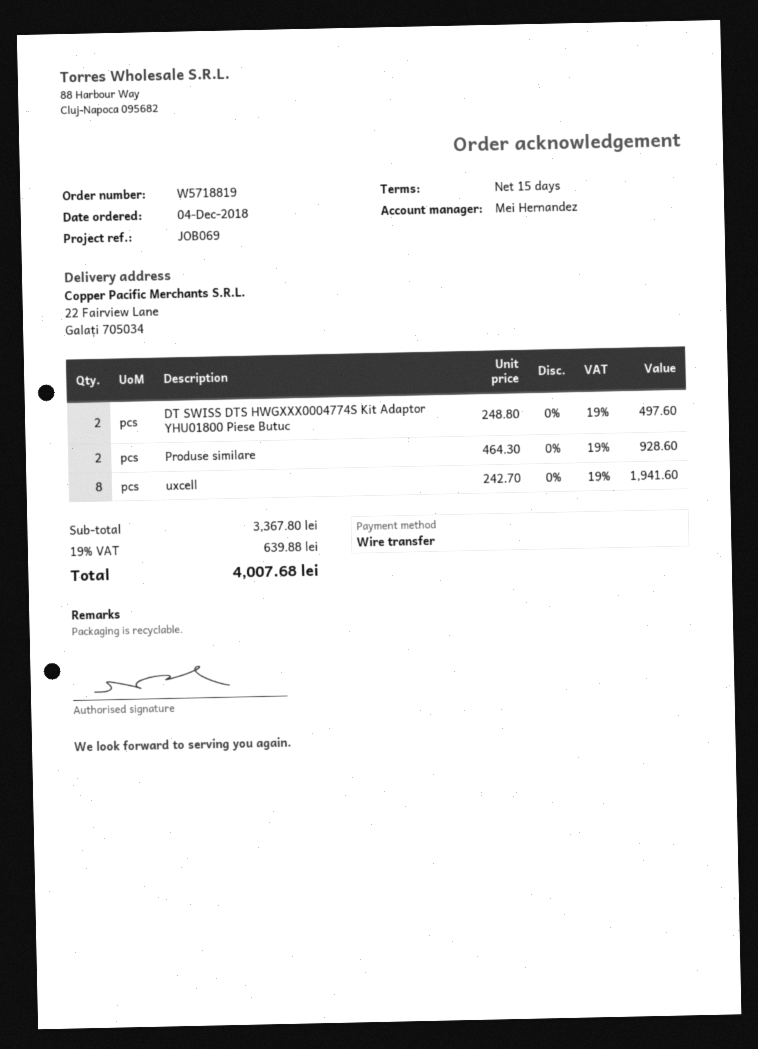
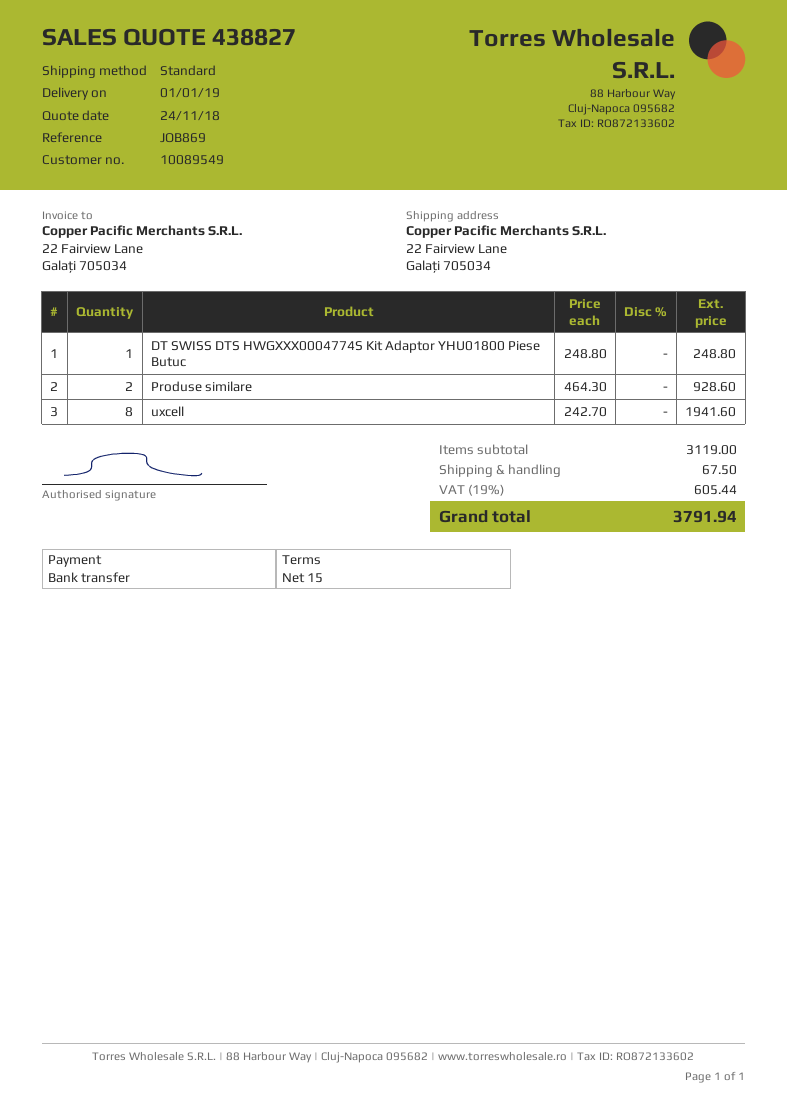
reference: JOB069 -> JOB869
DT SWISS DTS HWGXXX0004774S Kit Adaptor YHU01800 Piese Butuc: 2 x 248.80 = 497.60 -> 1 x 248.80 = 248.80
subtotal: 3367.80 -> 3119.00
shipping: none -> 67.50
tax: 19% = 639.88 -> 19% = 605.44
total: 4007.68 -> 3791.94

